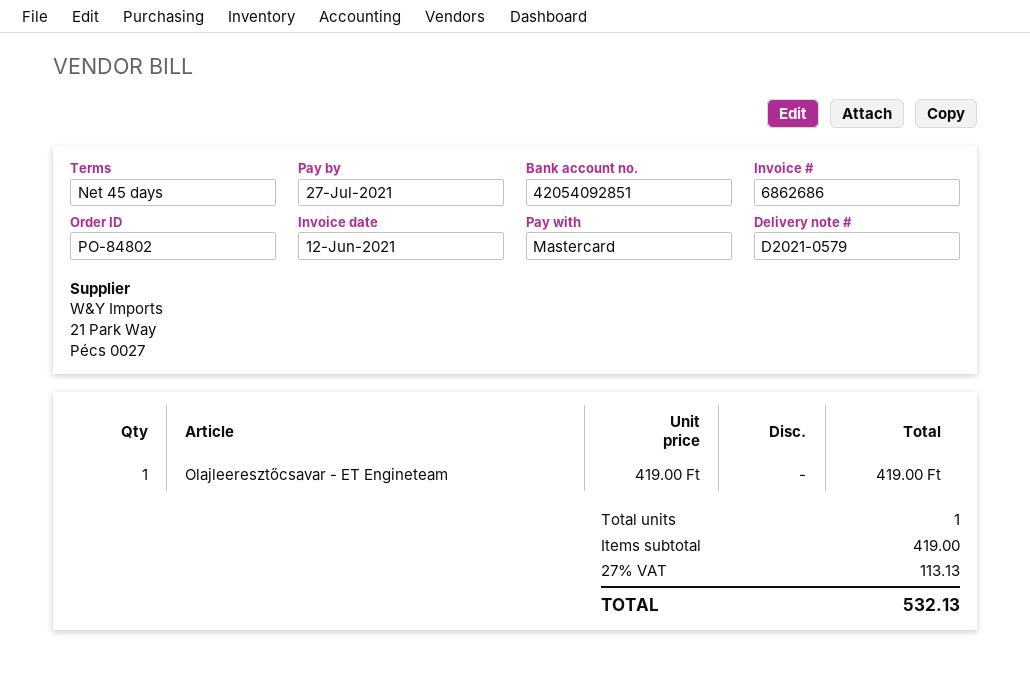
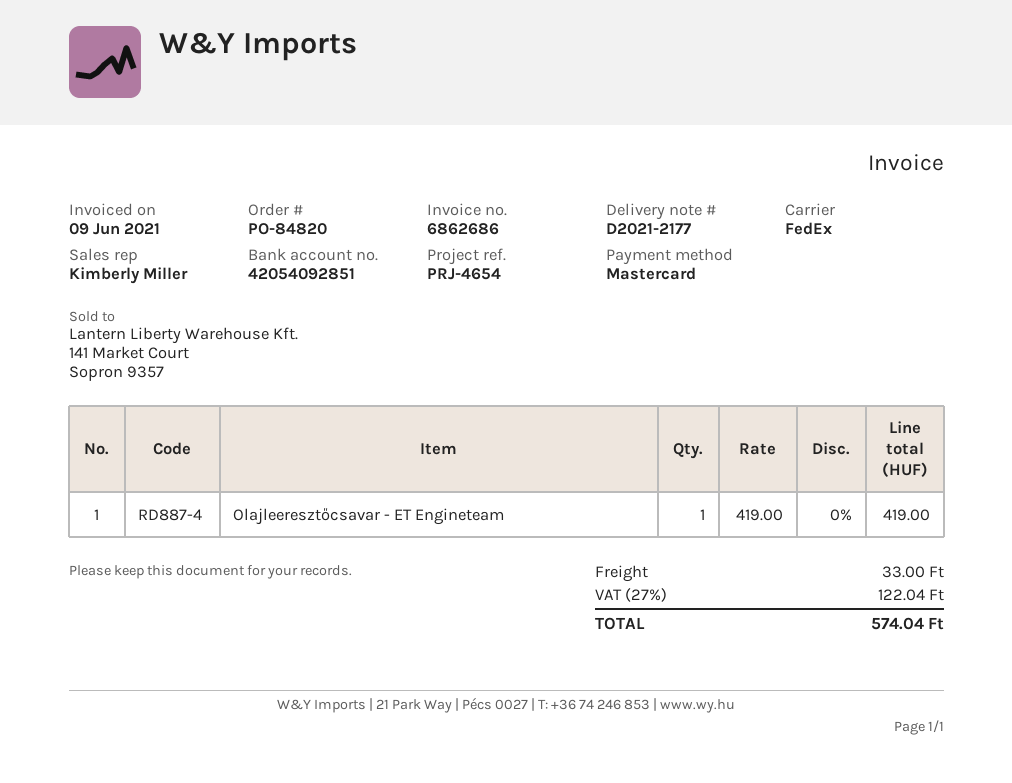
order number: PO-84802 -> PO-84820
delivery note number: D2021-0579 -> D2021-2177
invoice date: 2021-06-12 -> 2021-06-09
shipping: none -> 33.00
tax: 27% = 113.13 -> 27% = 122.04
total: 532.13 -> 574.04

